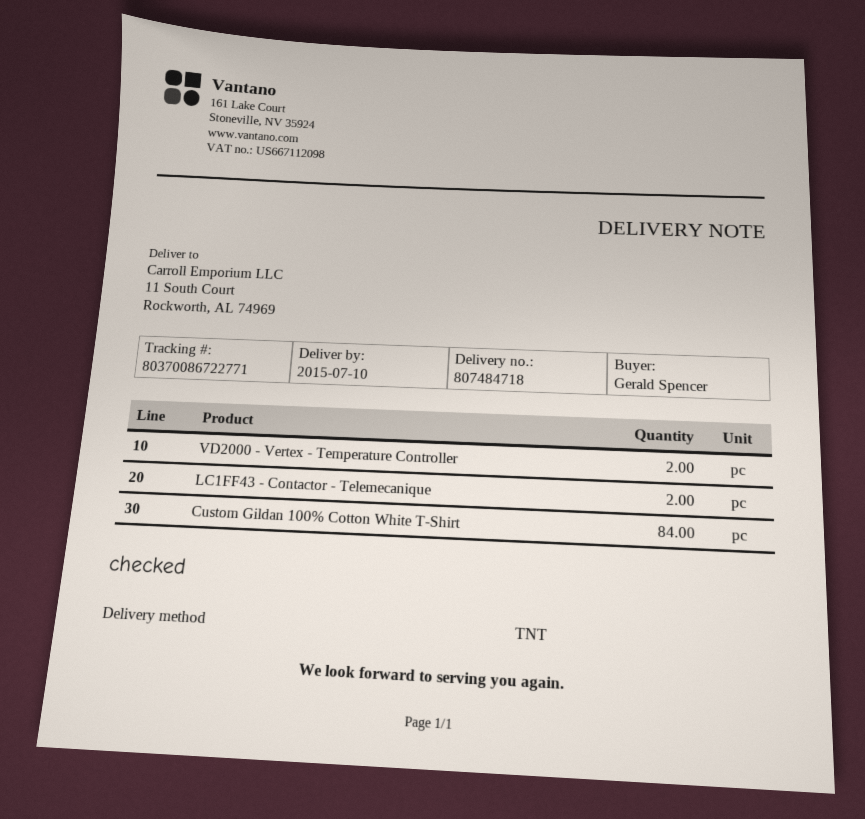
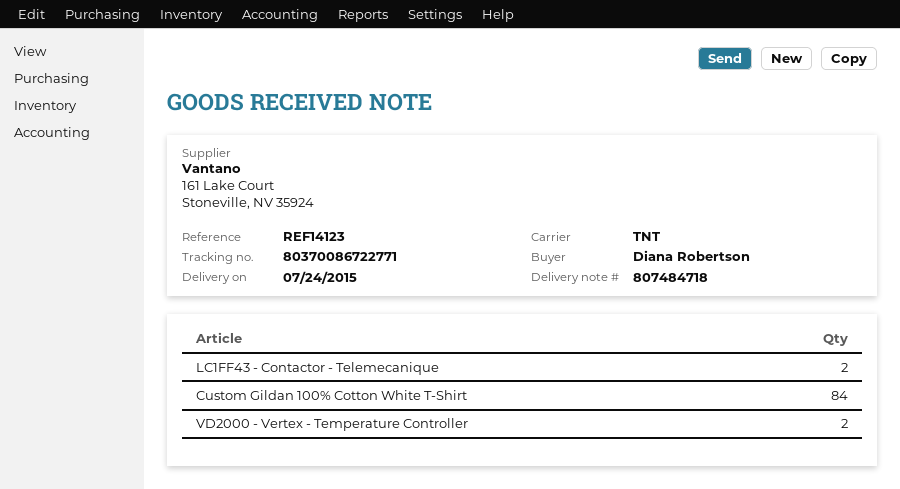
delivery date: 2015-07-10 -> 2015-07-24
ordered by: Gerald Spencer -> Diana Robertson

